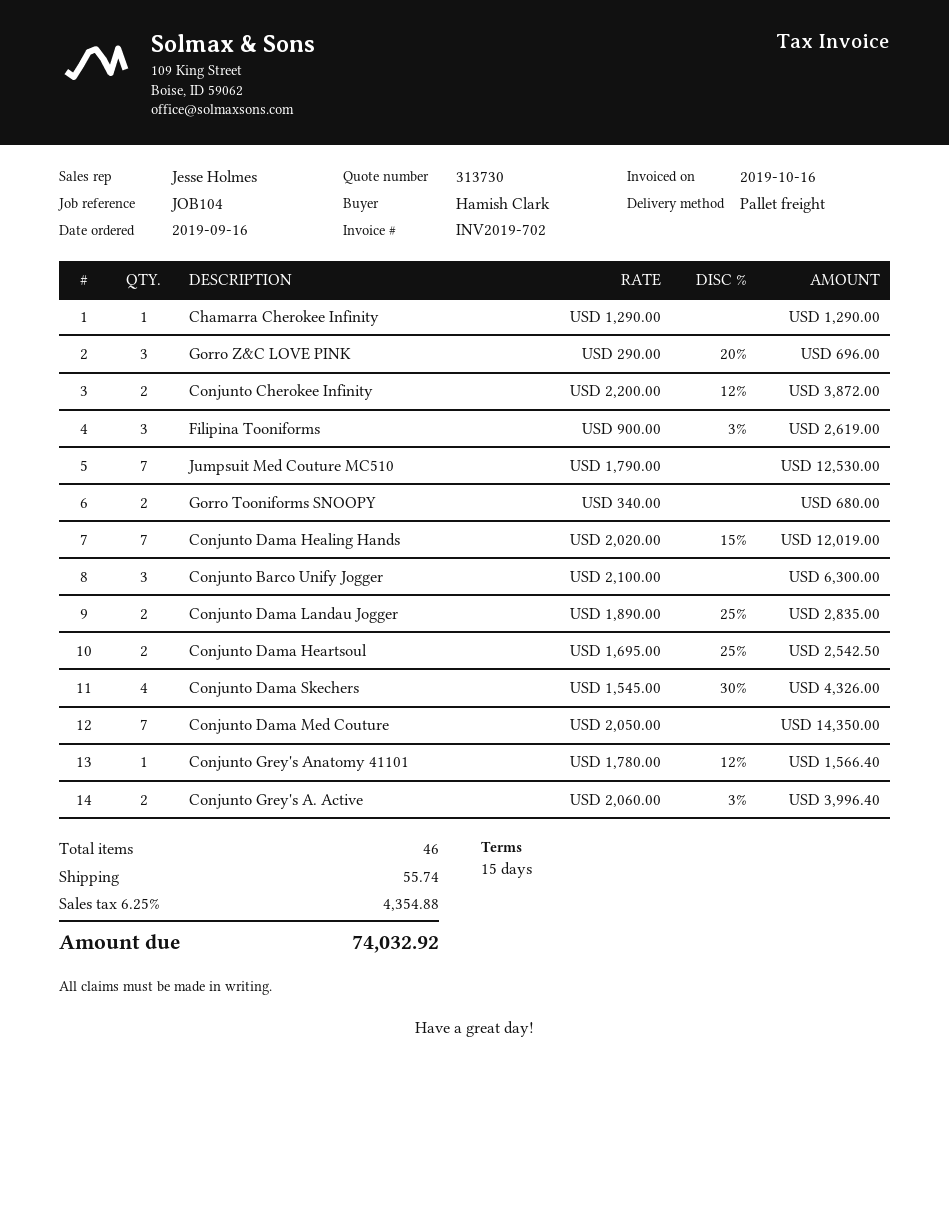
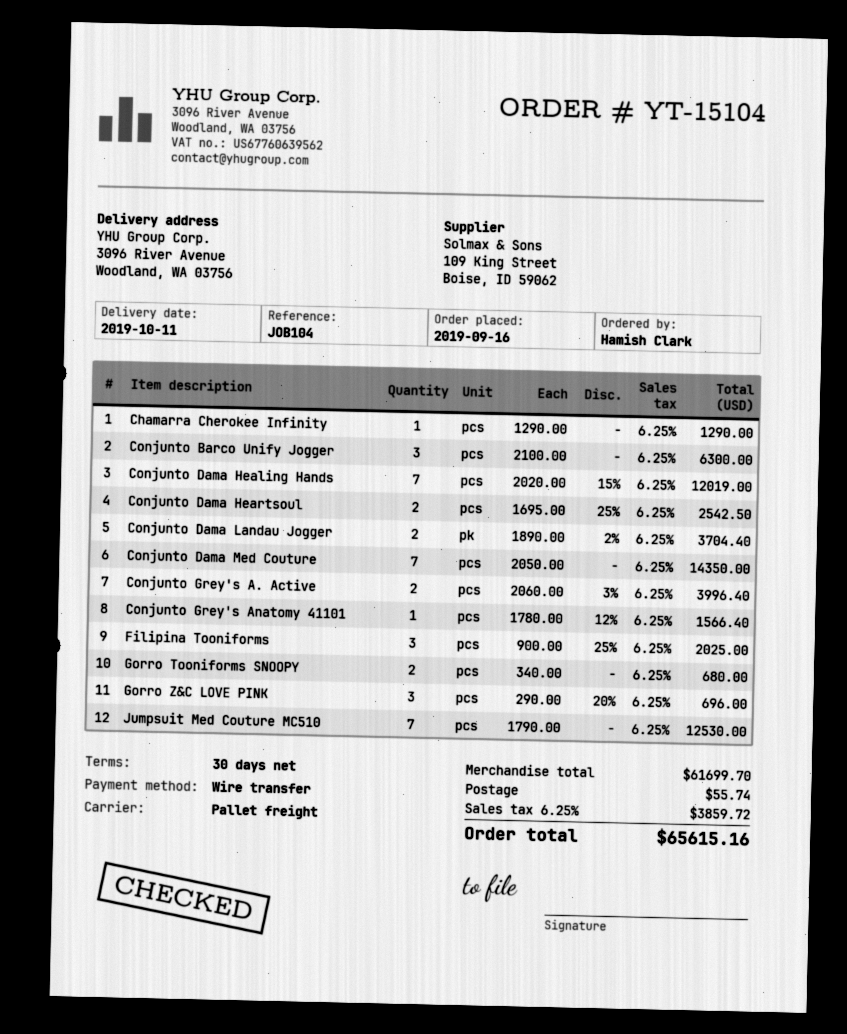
payment terms: 15 days -> 30 days
Conjunto Cherokee Infinity: 2 x 2200.00 - 12% = 3872.00 -> none
Filipina Tooniforms: 3 x 900.00 - 3% = 2619.00 -> 3 x 900.00 - 25% = 2025.00
Conjunto Dama Landau Jogger: 2 x 1890.00 - 25% = 2835.00 -> 2 x 1890.00 - 2% = 3704.40
Conjunto Dama Skechers: 4 x 1545.00 - 30% = 4326.00 -> none
tax: 6.25% = 4354.88 -> 6.25% = 3859.72
total: 74032.92 -> 65615.16

